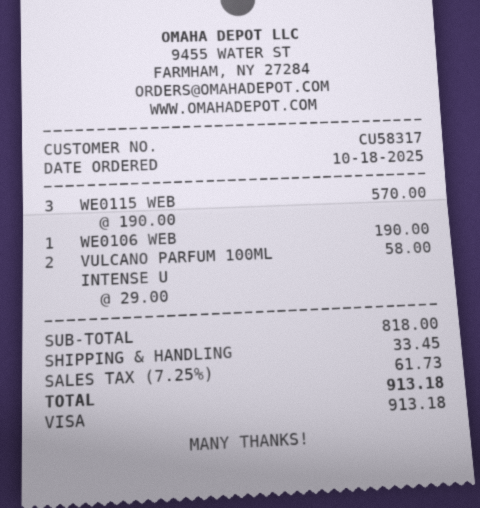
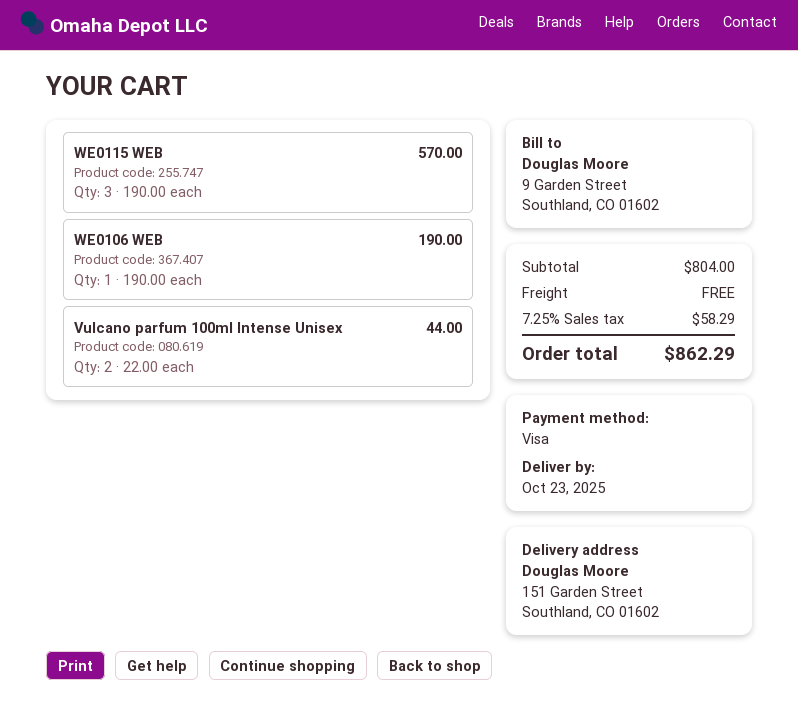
VULCANO PARFUM 100ML INTENSE U: 2 x 29.00 = 58.00 -> 2 x 22.00 = 44.00
subtotal: 818.00 -> 804.00
shipping: 33.45 -> 0.00
tax: 7.25% = 61.73 -> 7.25% = 58.29
total: 913.18 -> 862.29

